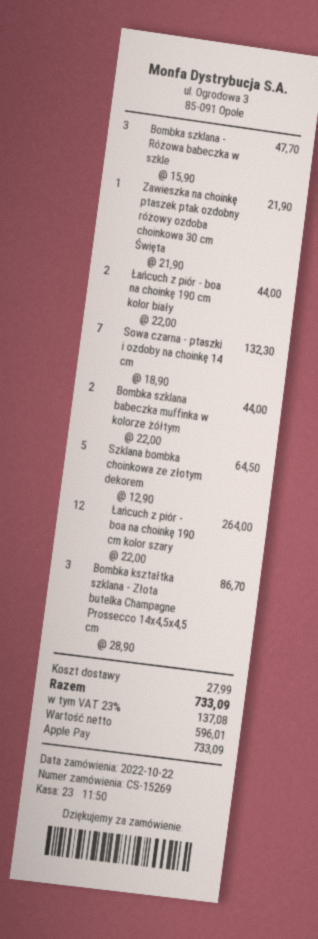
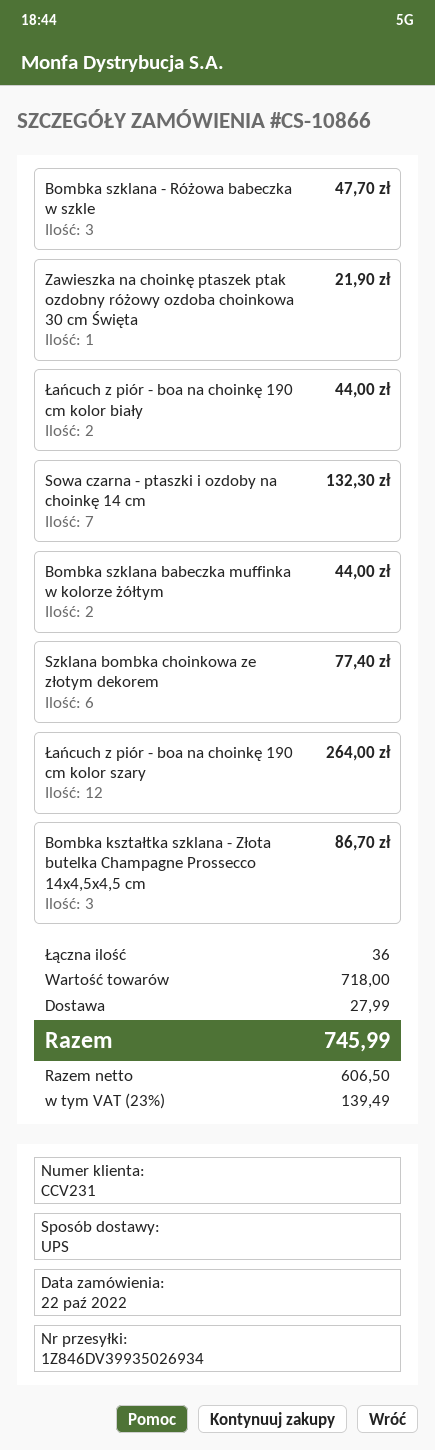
order number: CS-15269 -> CS-10866
Szklana bombka choinkowa ze złotym dekorem: 5 for 64.50 -> 6 for 77.40
net: 596.01 -> 606.50
tax: 23% = 137.08 -> 23% = 139.49
total: 733.09 -> 745.99

